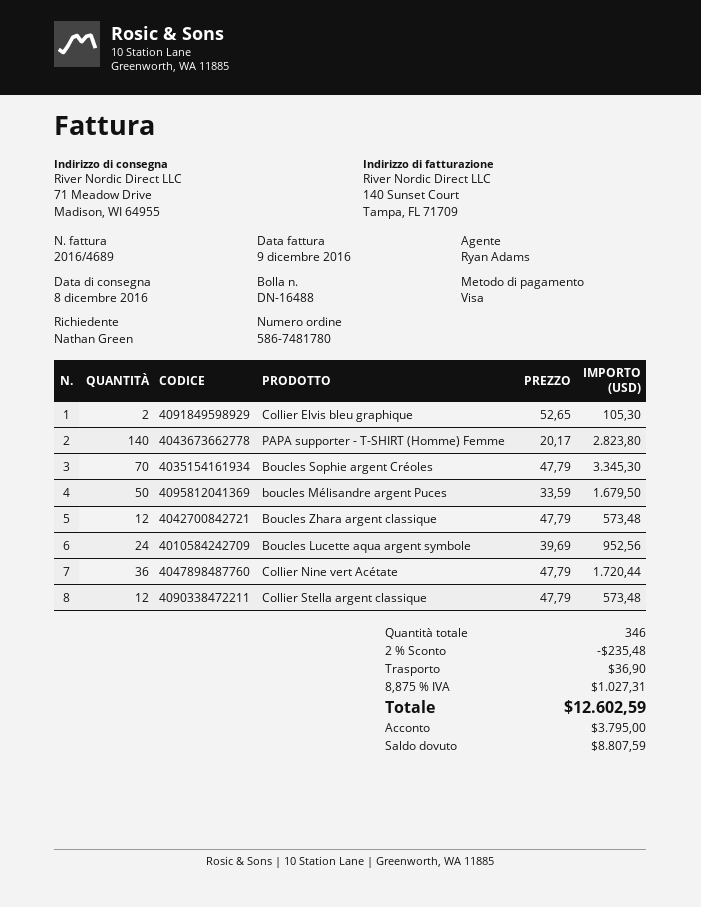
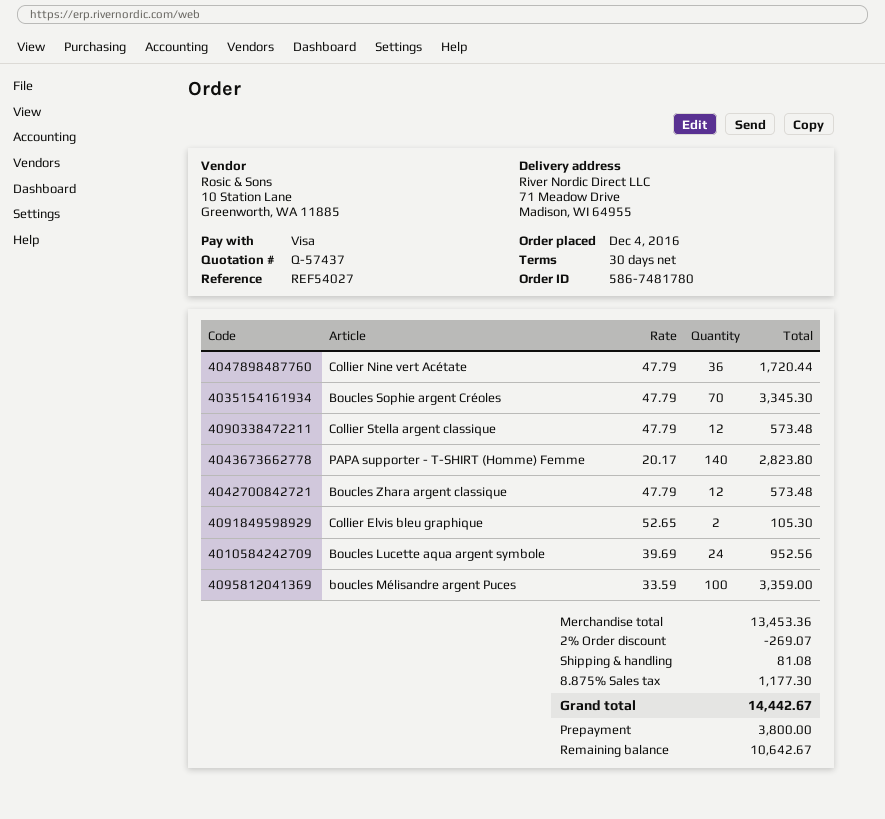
boucles Mélisandre argent Puces: 50 x 33.59 = 1679.50 -> 100 x 33.59 = 3359.00
discount: 2% = 235.48 -> 2% = 269.07
shipping: 36.90 -> 81.08
tax: 8.875% = 1027.31 -> 8.875% = 1177.30
total: 12602.59 -> 14442.67
deposit: 3795.00 -> 3800.00
balance: 8807.59 -> 10642.67

